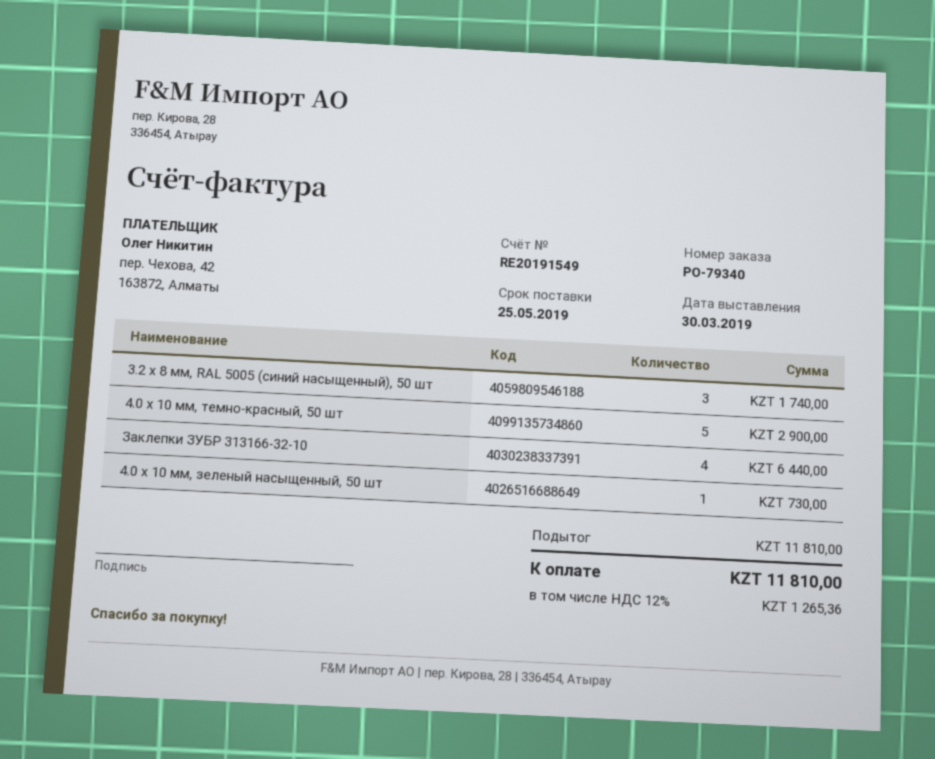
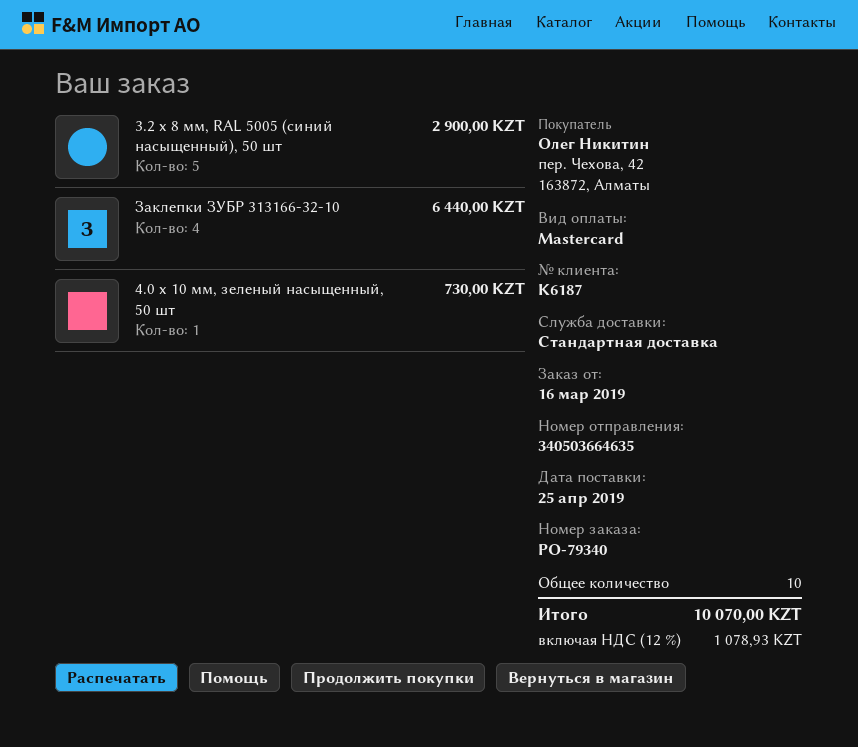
delivery date: 2019-05-25 -> 2019-04-25
3.2 х 8 мм, RAL 5005 (синий насыщенный), 50 шт: 3 for 1740.00 -> 5 for 2900.00
4.0 х 10 мм, темно-красный, 50 шт: 5 for 2900.00 -> none
tax: 12% = 1265.36 -> 12% = 1078.93
total: 11810.00 -> 10070.00

